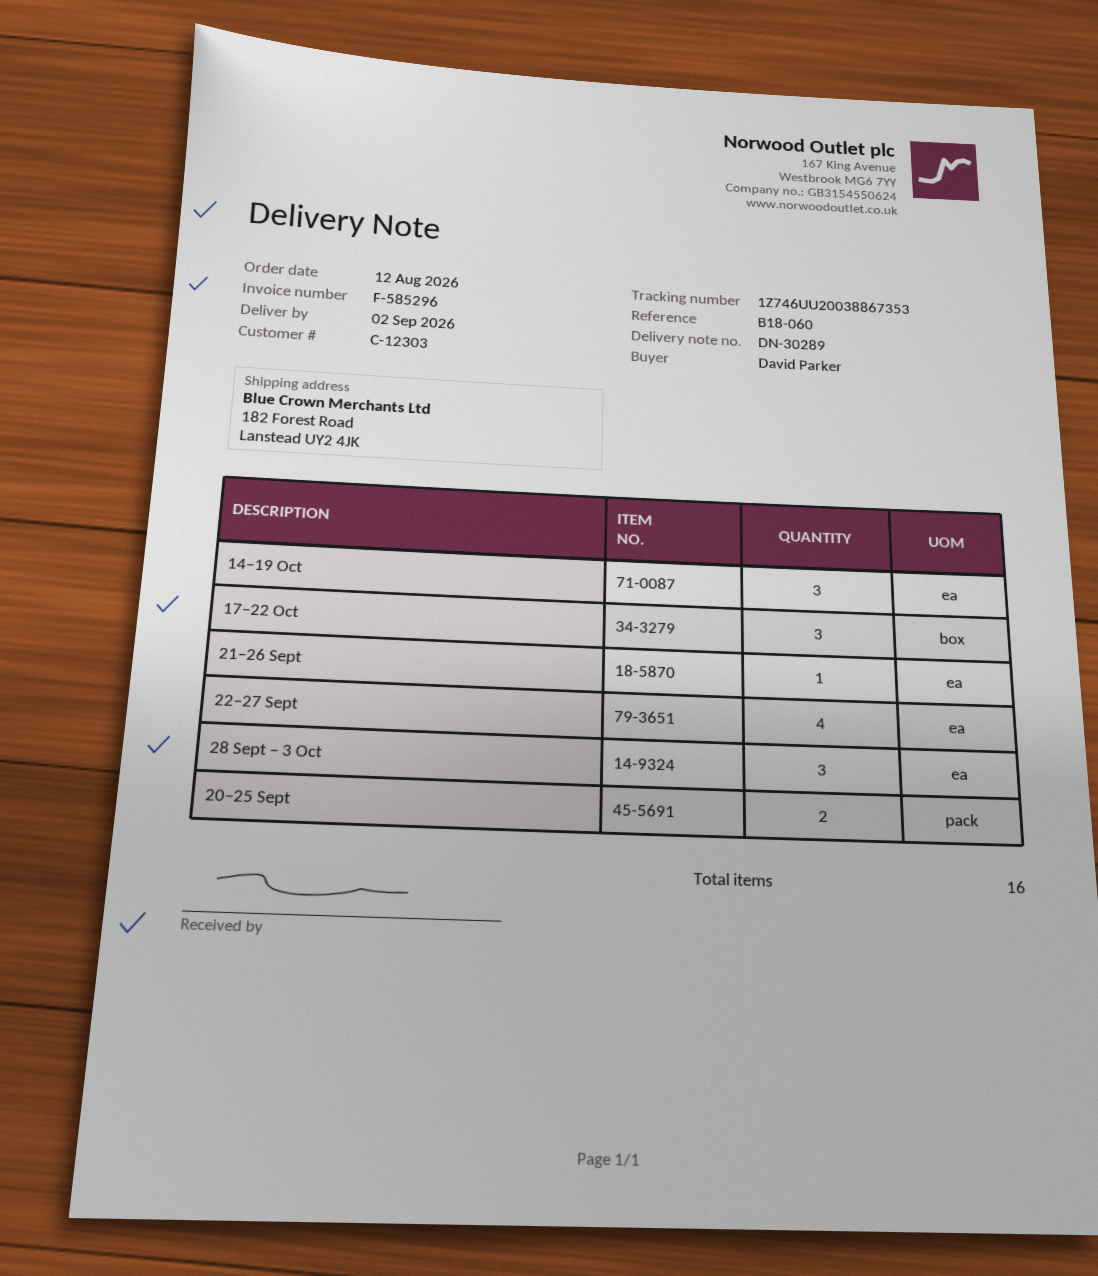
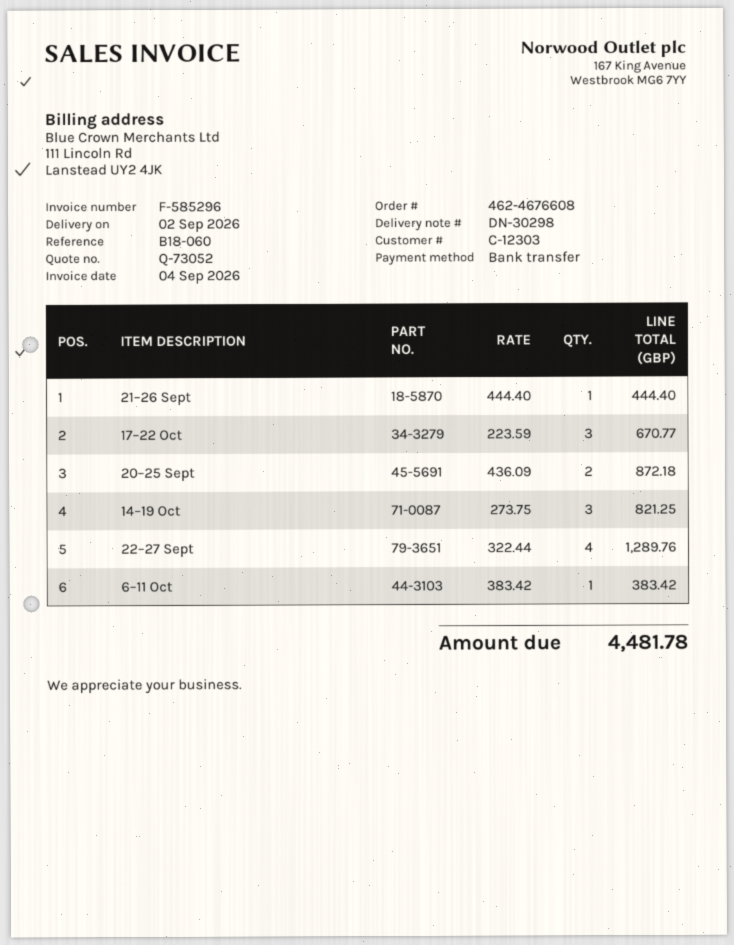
delivery note number: DN-30289 -> DN-30298
28 Sept – 3 Oct: 3 -> none
6–11 Oct: none -> 1

